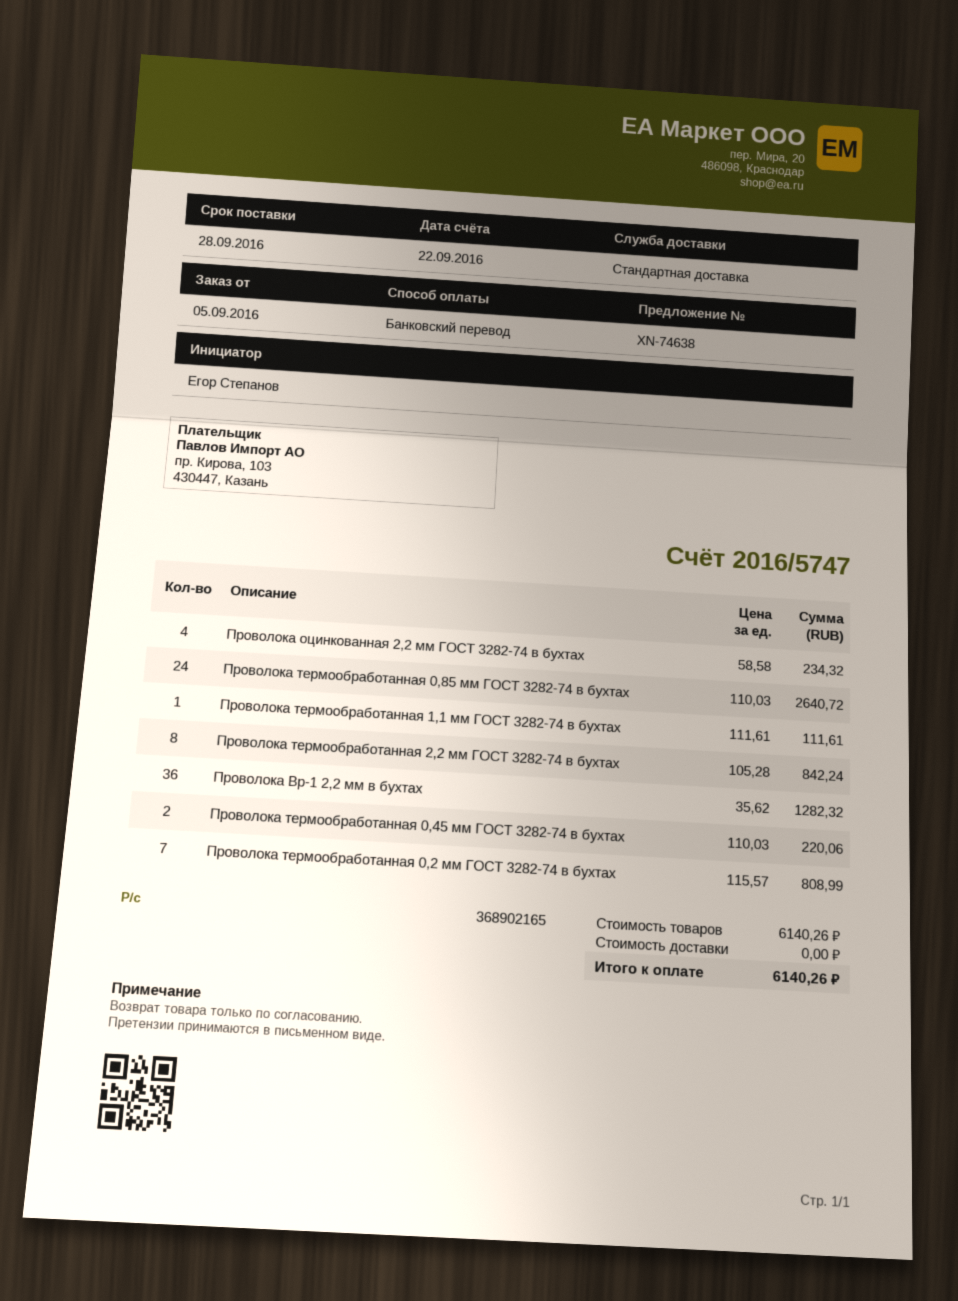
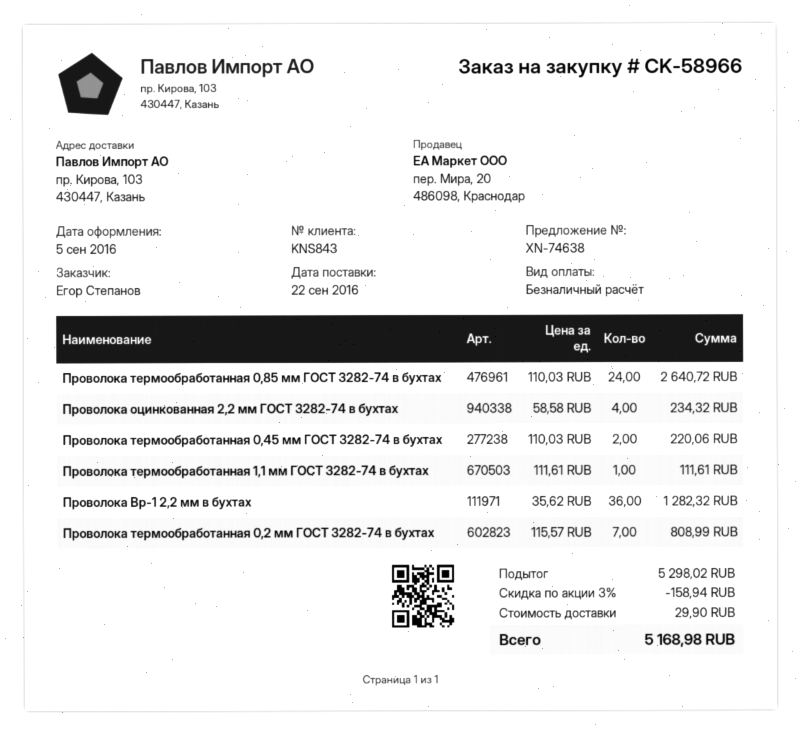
delivery date: 2016-09-28 -> 2016-09-22
Проволока термообработанная 2,2 мм ГОСТ 3282-74 в бухтах: 8 x 105.28 = 842.24 -> none
subtotal: 6140.26 -> 5298.02
discount: none -> 3% = 158.94
shipping: 0.00 -> 29.90
total: 6140.26 -> 5168.98

